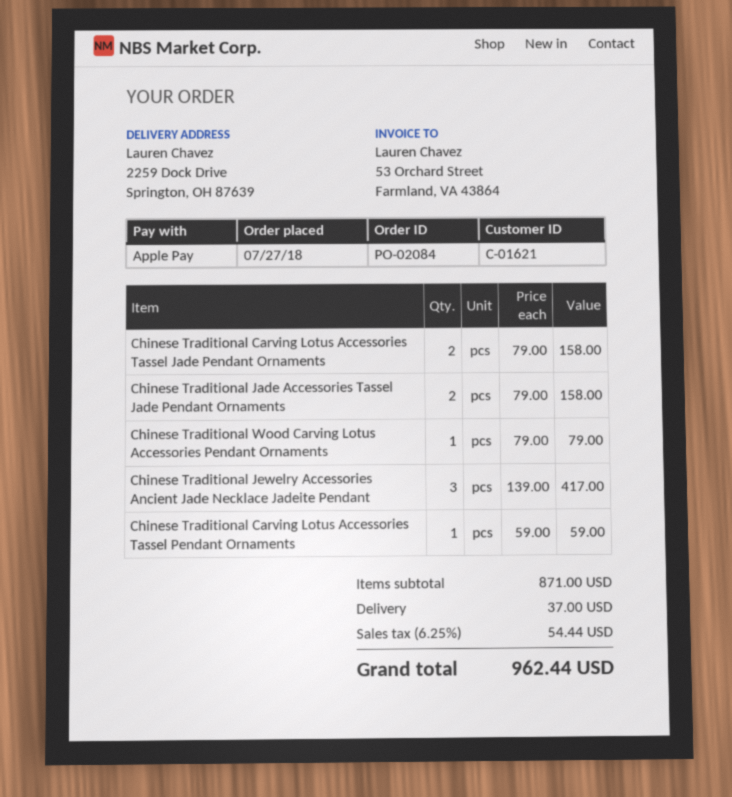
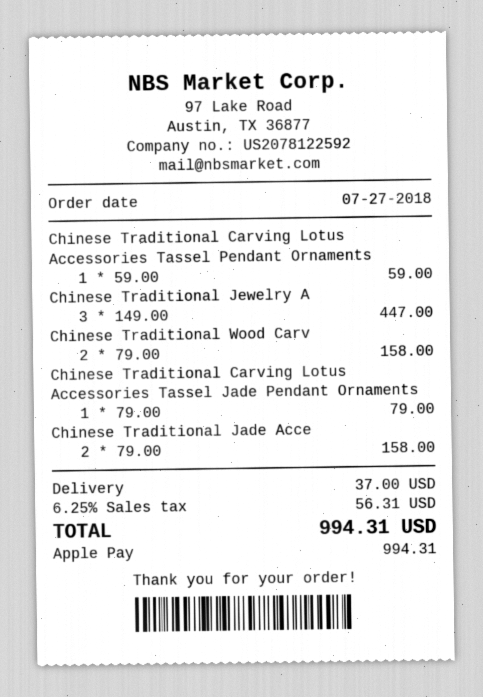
Chinese Traditional Carving Lotus Accessories Tassel Jade Pendant Ornaments: 2 x 79.00 = 158.00 -> 1 x 79.00 = 79.00
Chinese Traditional Wood Carving Lotus Accessories Pendant Ornaments: 1 x 79.00 = 79.00 -> 2 x 79.00 = 158.00
Chinese Traditional Jewelry Accessories Ancient Jade Necklace Jadeite Pendant: 3 x 139.00 = 417.00 -> 3 x 149.00 = 447.00
tax: 6.25% = 54.44 -> 6.25% = 56.31
total: 962.44 -> 994.31

